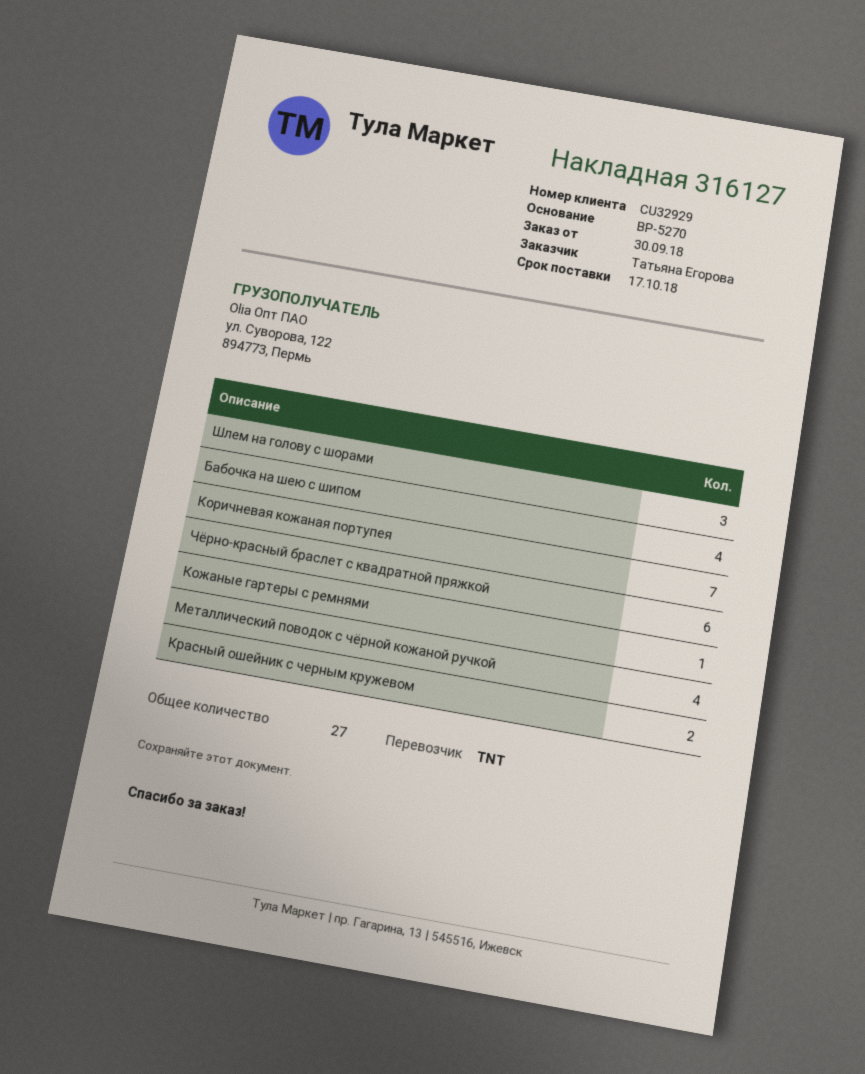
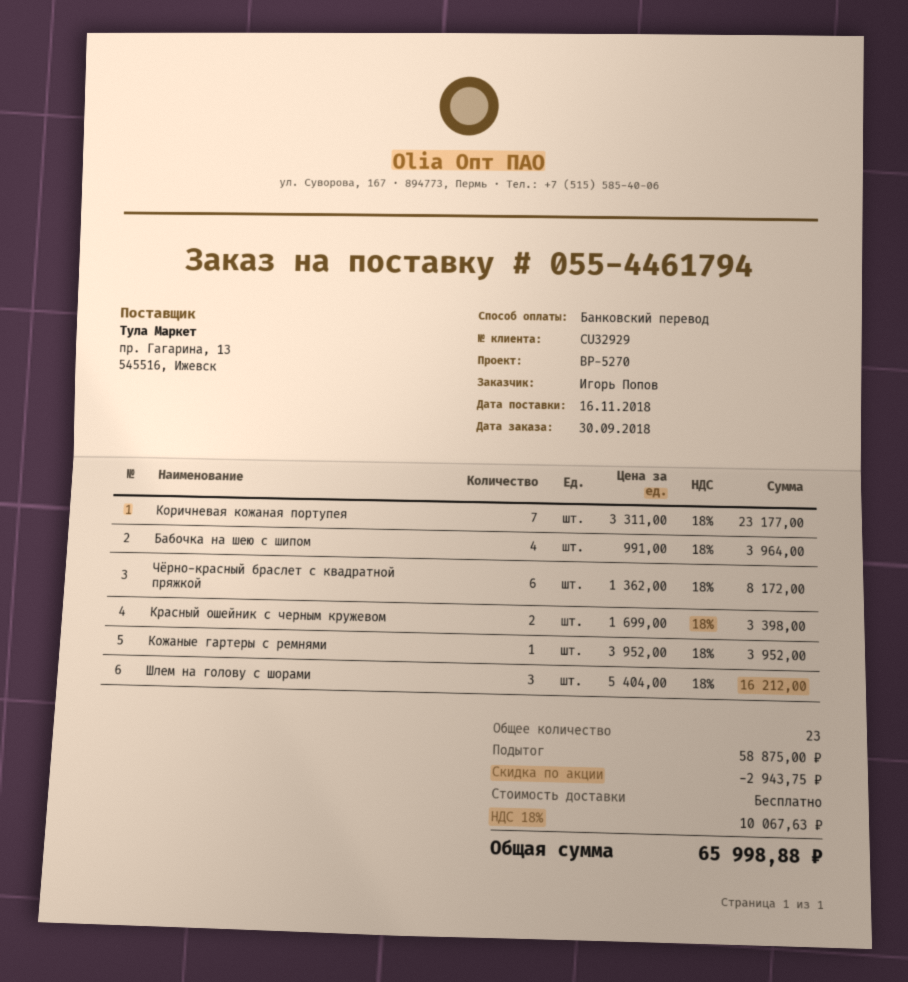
delivery date: 2018-10-17 -> 2018-11-16
ordered by: Татьяна Егорова -> Игорь Попов
Металлический поводок с чёрной кожаной ручкой: 4 -> none
total quantity: 27 -> 23

